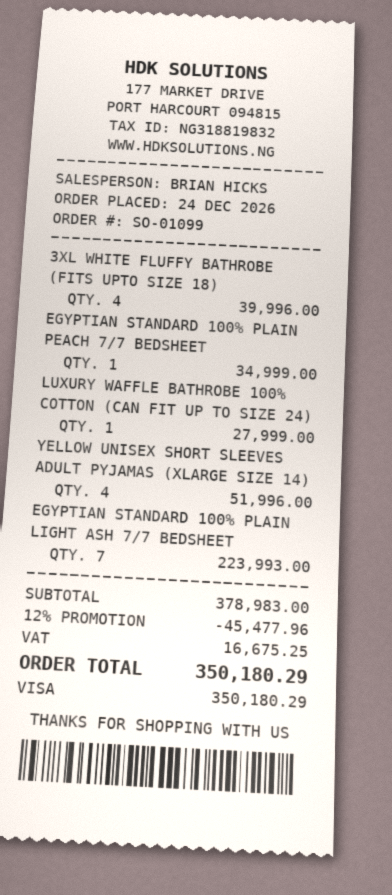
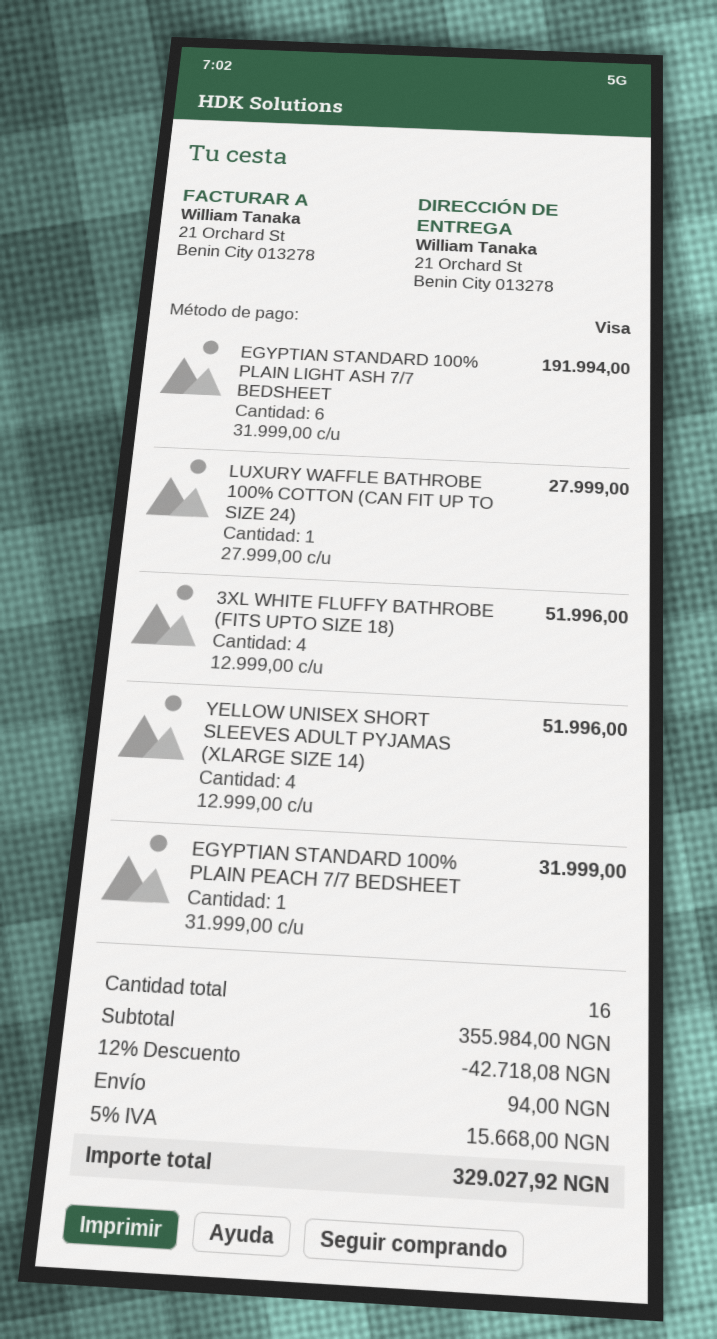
3XL WHITE FLUFFY BATHROBE (FITS UPTO SIZE 18): 4 for 39996.00 -> 4 for 51996.00
EGYPTIAN STANDARD 100% PLAIN PEACH 7/7 BEDSHEET: 1 for 34999.00 -> 1 for 31999.00
EGYPTIAN STANDARD 100% PLAIN LIGHT ASH 7/7 BEDSHEET: 7 for 223993.00 -> 6 for 191994.00
subtotal: 378983.00 -> 355984.00
discount: 12% = 45477.96 -> 12% = 42718.08
shipping: none -> 94.00
tax: 16675.25 -> 15668.00
total: 350180.29 -> 329027.92

